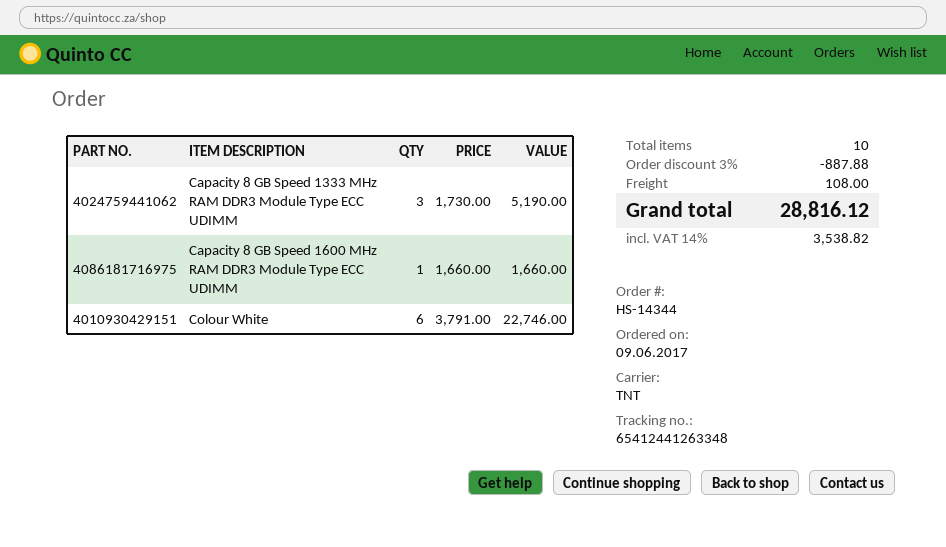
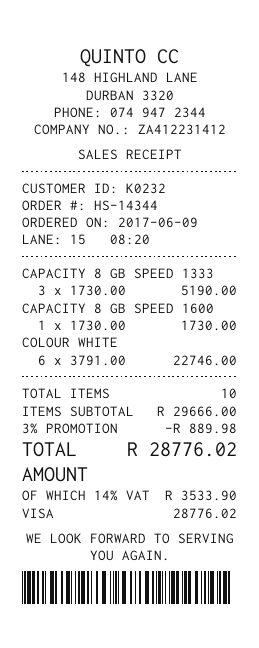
Capacity 8 GB Speed 1600 MHz RAM DDR3 Module Type ECC UDIMM: 1 x 1660.00 = 1660.00 -> 1 x 1730.00 = 1730.00
discount: 3% = 887.88 -> 3% = 889.98
shipping: 108.00 -> none
tax: 14% = 3538.82 -> 14% = 3533.90
total: 28816.12 -> 28776.02

